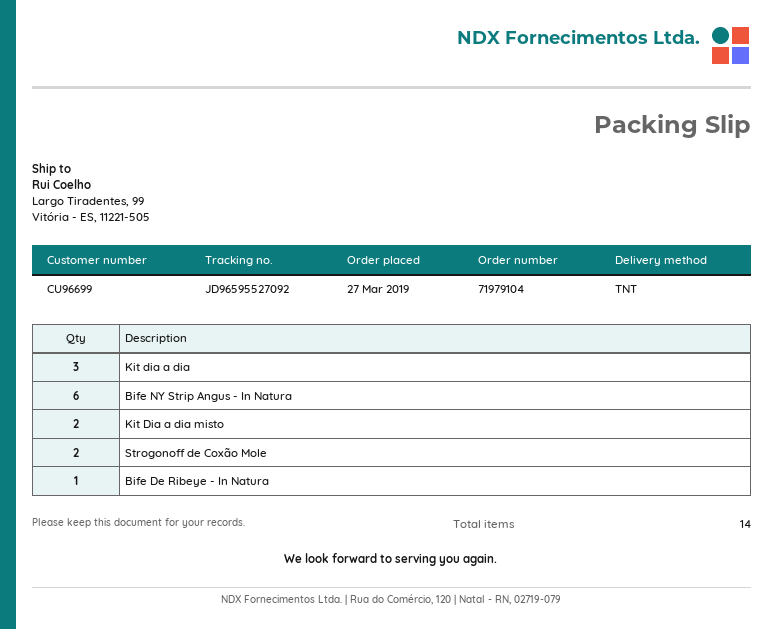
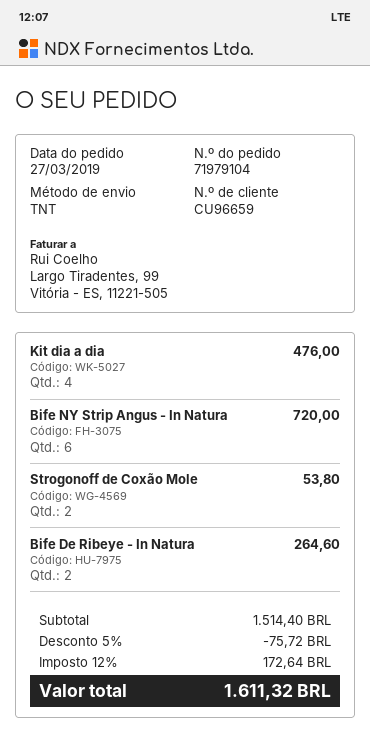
customer number: CU96699 -> CU96659
Kit dia a dia: 3 -> 4
Kit Dia a dia misto: 2 -> none
Bife De Ribeye - In Natura: 1 -> 2

